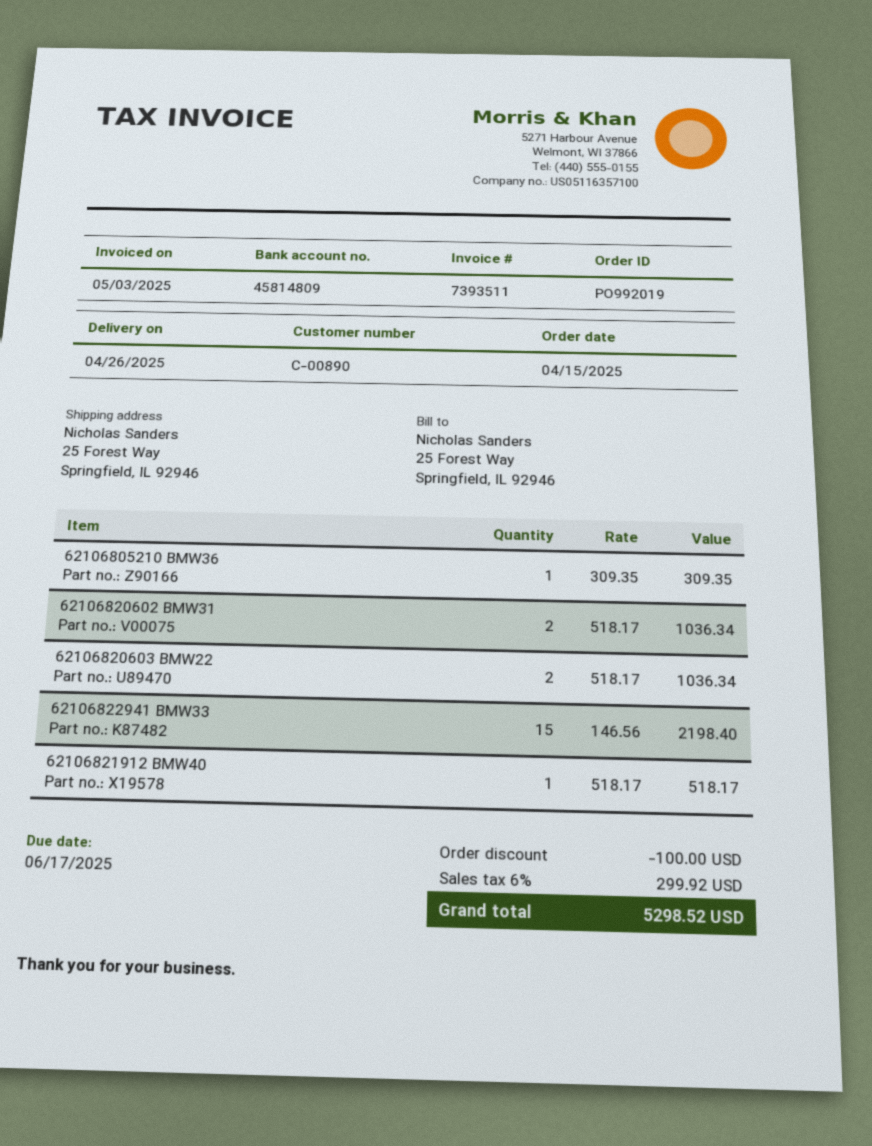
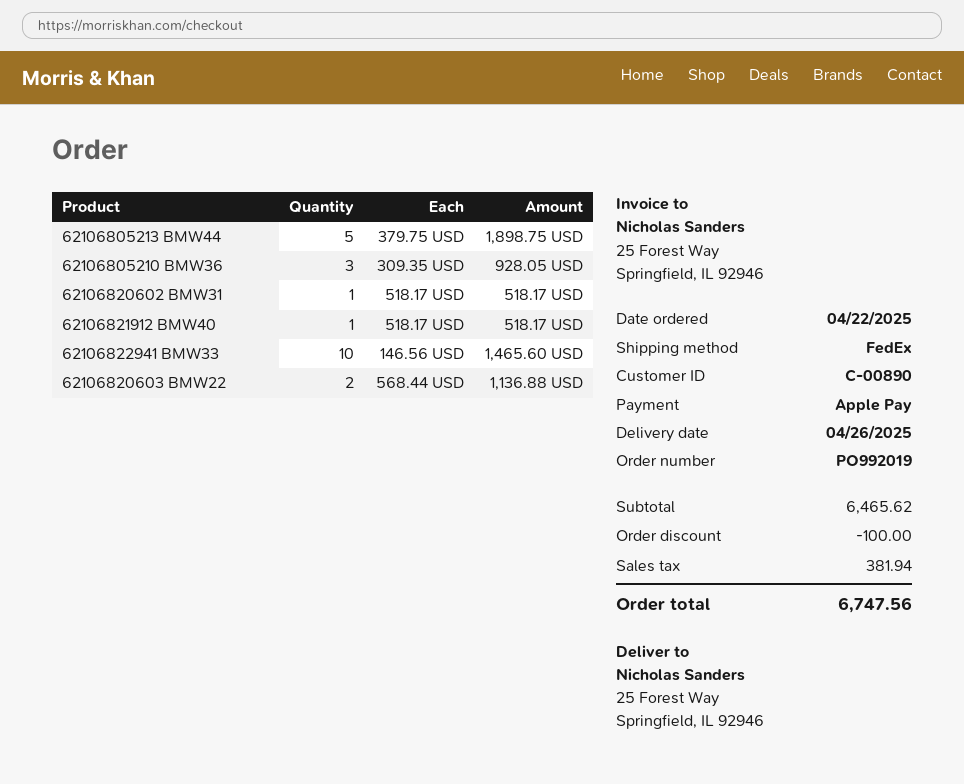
order date: 2025-04-15 -> 2025-04-22
62106805210 BMW36: 1 x 309.35 = 309.35 -> 3 x 309.35 = 928.05
62106820602 BMW31: 2 x 518.17 = 1036.34 -> 1 x 518.17 = 518.17
62106820603 BMW22: 2 x 518.17 = 1036.34 -> 2 x 568.44 = 1136.88
62106822941 BMW33: 15 x 146.56 = 2198.40 -> 10 x 146.56 = 1465.60
62106805213 BMW44: none -> 5 x 379.75 = 1898.75
tax: 299.92 -> 381.94
total: 5298.52 -> 6747.56

